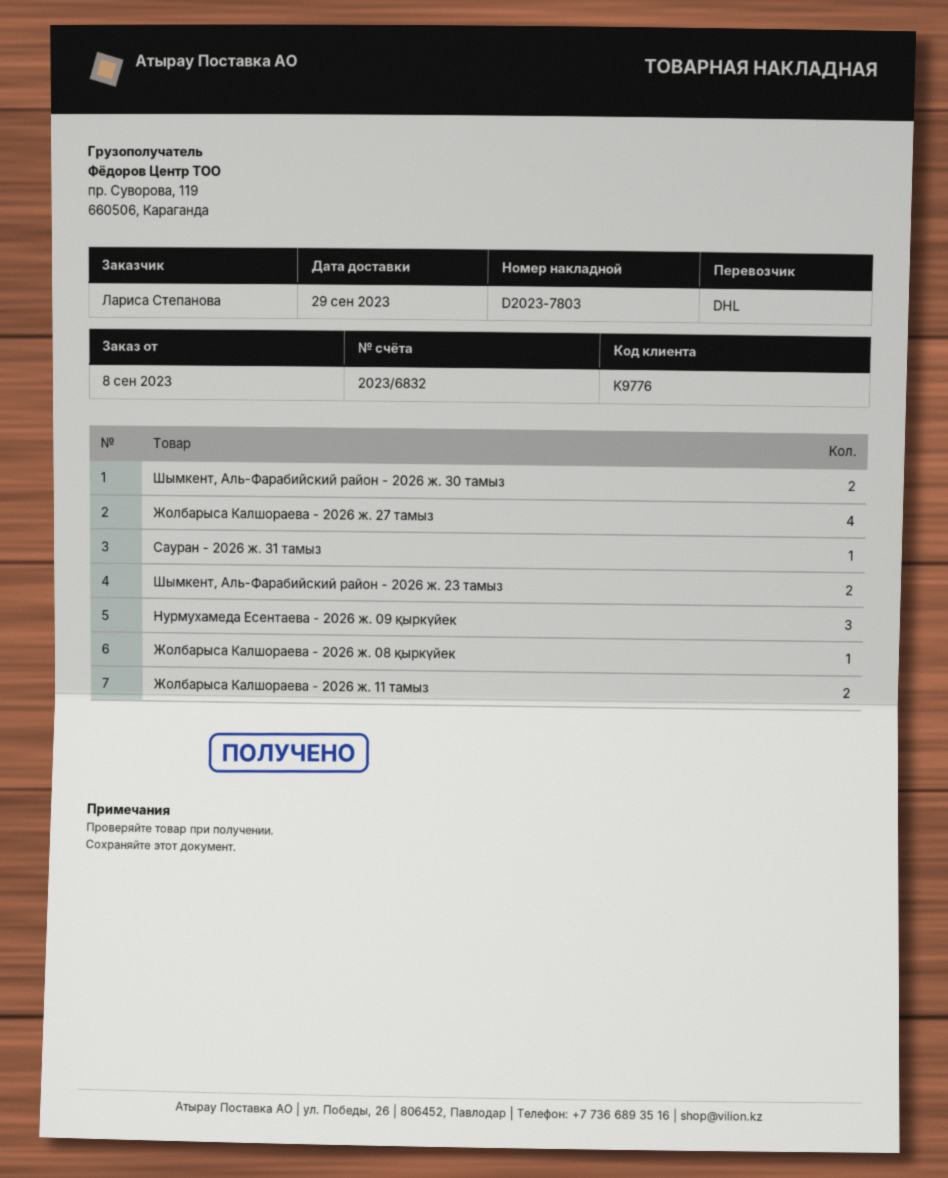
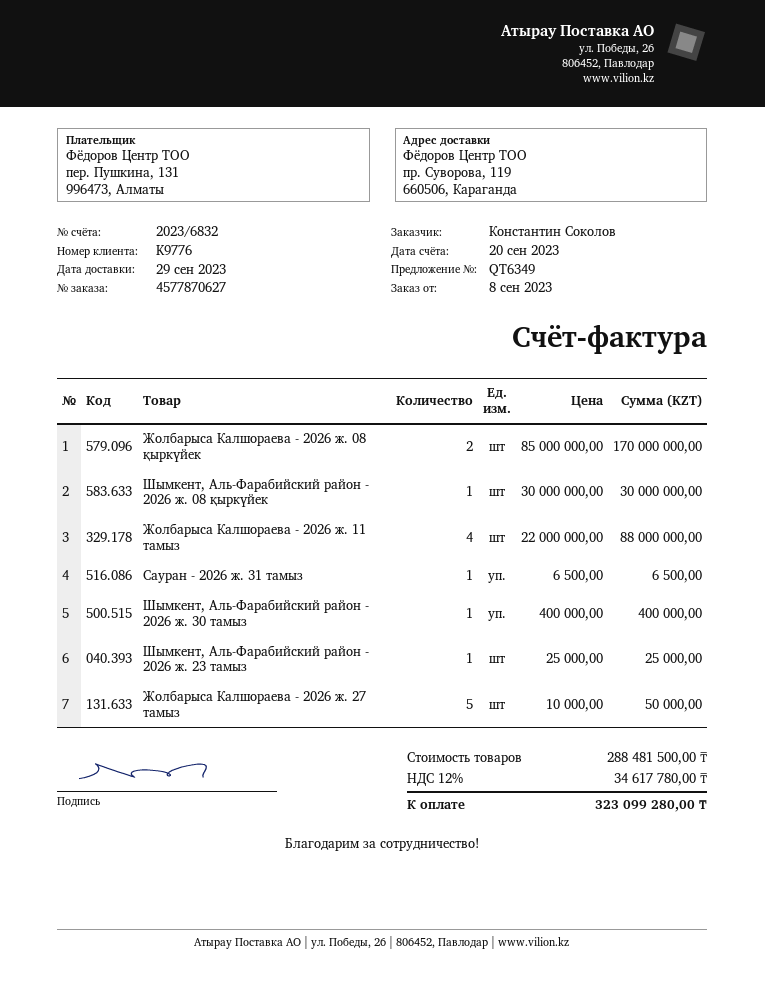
ordered by: Лариса Степанова -> Константин Соколов
Шымкент, Аль-Фарабийский район - 2026 ж. 30 тамыз: 2 -> 1
Жолбарыса Калшораева - 2026 ж. 27 тамыз: 4 -> 5
Шымкент, Аль-Фарабийский район - 2026 ж. 23 тамыз: 2 -> 1
Нурмухамеда Есентаева - 2026 ж. 09 қыркүйек: 3 -> none
Жолбарыса Калшораева - 2026 ж. 08 қыркүйек: 1 -> 2
Жолбарыса Калшораева - 2026 ж. 11 тамыз: 2 -> 4
Шымкент, Аль-Фарабийский район - 2026 ж. 08 қыркүйек: none -> 1

